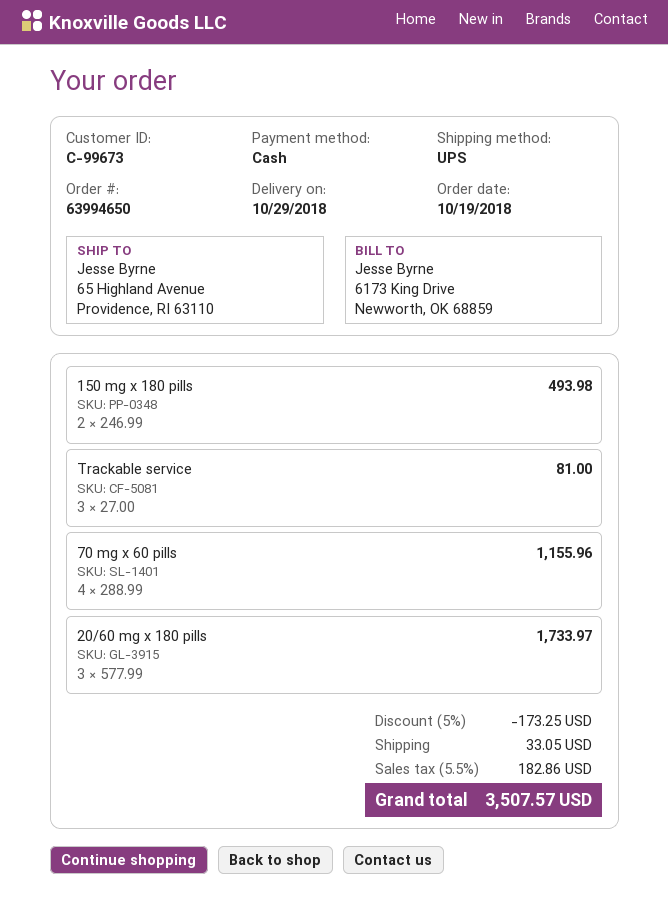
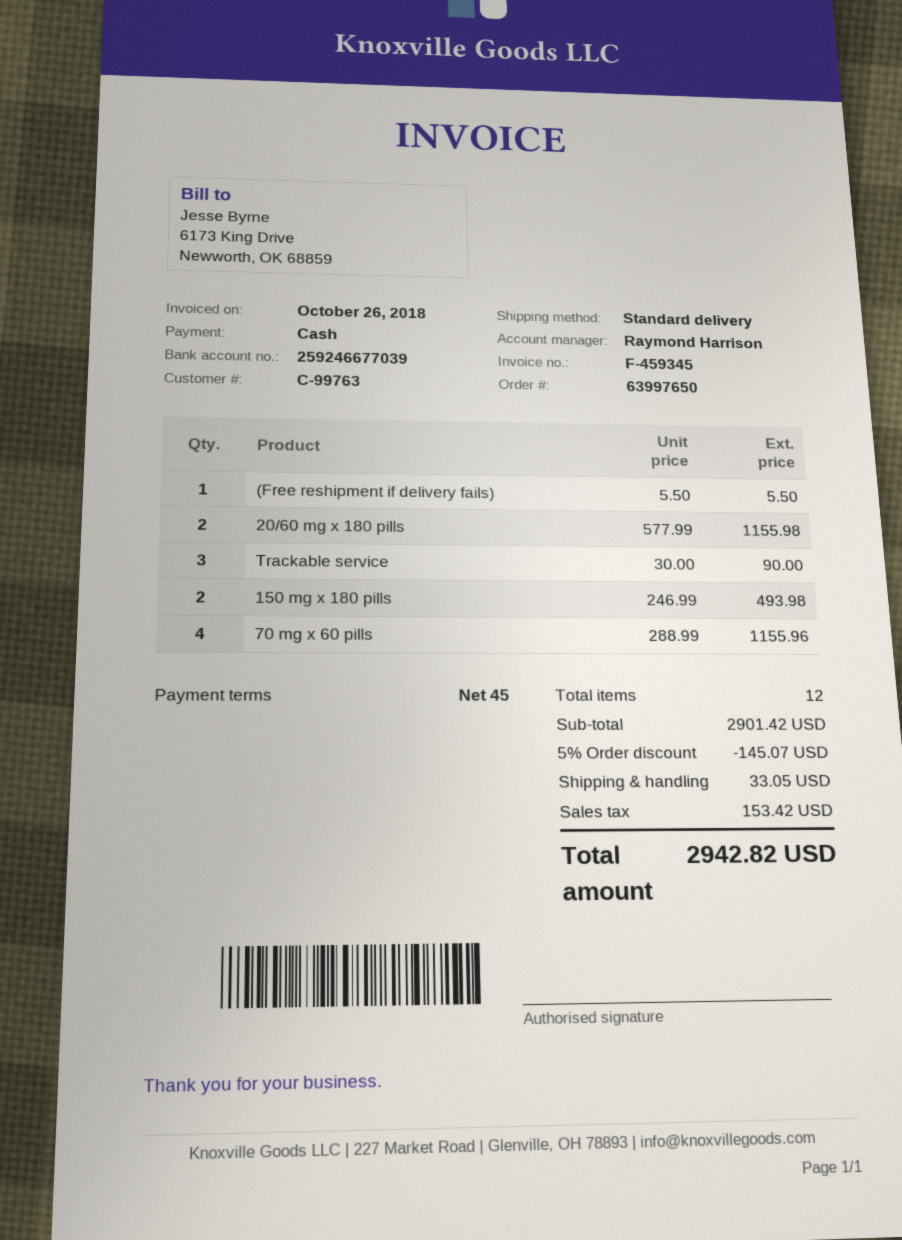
order number: 63994650 -> 63997650
customer number: C-99673 -> C-99763
shipping method: UPS -> standard
Trackable service: 3 x 27.00 = 81.00 -> 3 x 30.00 = 90.00
20/60 mg x 180 pills: 3 x 577.99 = 1733.97 -> 2 x 577.99 = 1155.98
(Free reshipment if delivery fails): none -> 1 x 5.50 = 5.50
discount: 5% = 173.25 -> 5% = 145.07
tax: 182.86 -> 153.42
total: 3507.57 -> 2942.82

